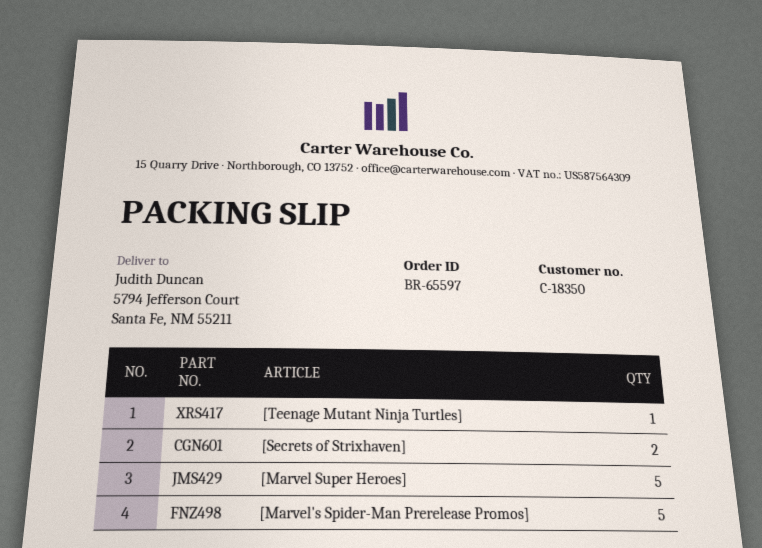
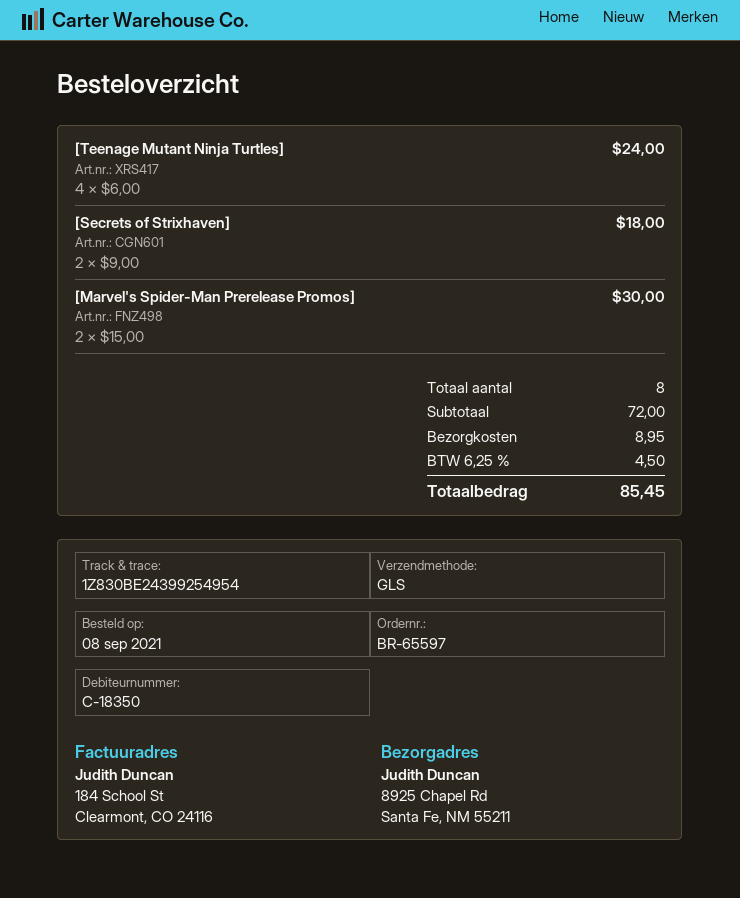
ship to: 5794 Jefferson Court, Santa Fe, NM 55211 -> 8925 Chapel Rd, Santa Fe, NM 55211
[Teenage Mutant Ninja Turtles]: 1 -> 4
[Marvel Super Heroes]: 5 -> none
[Marvel's Spider-Man Prerelease Promos]: 5 -> 2

